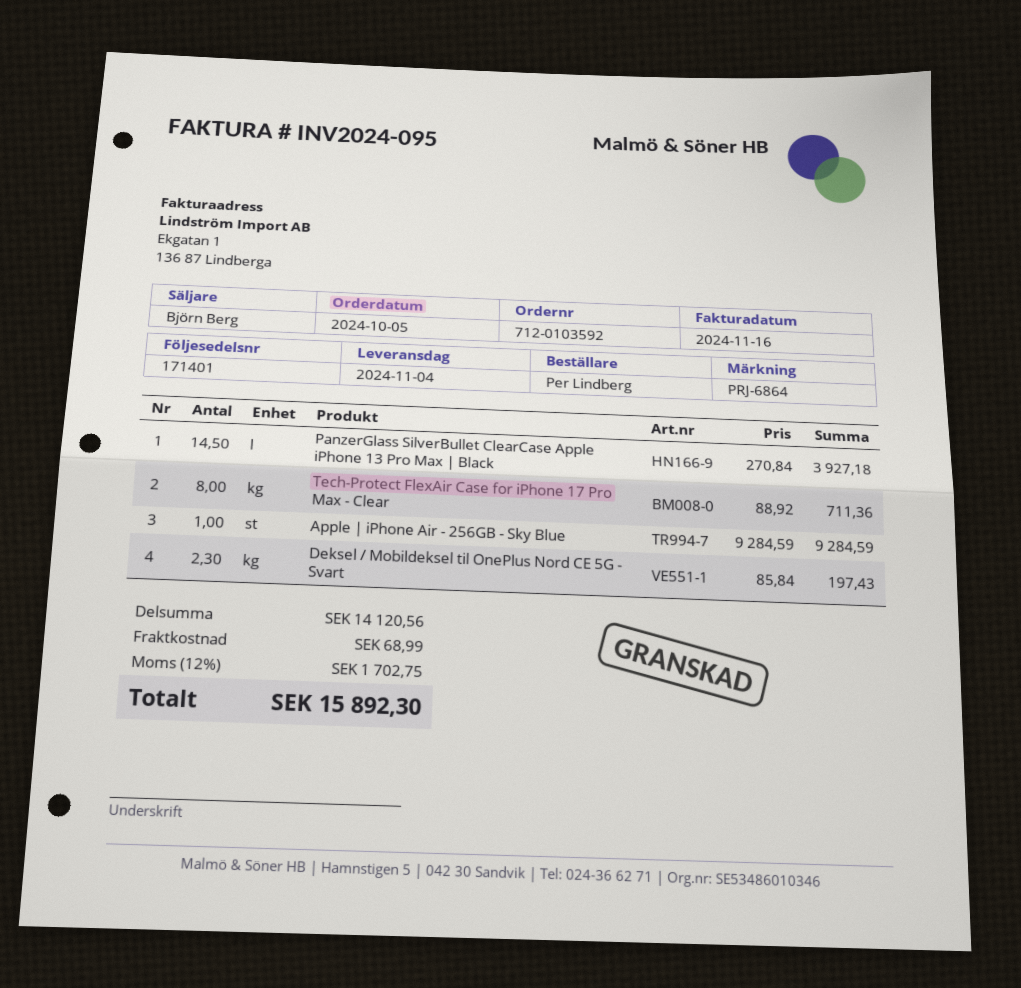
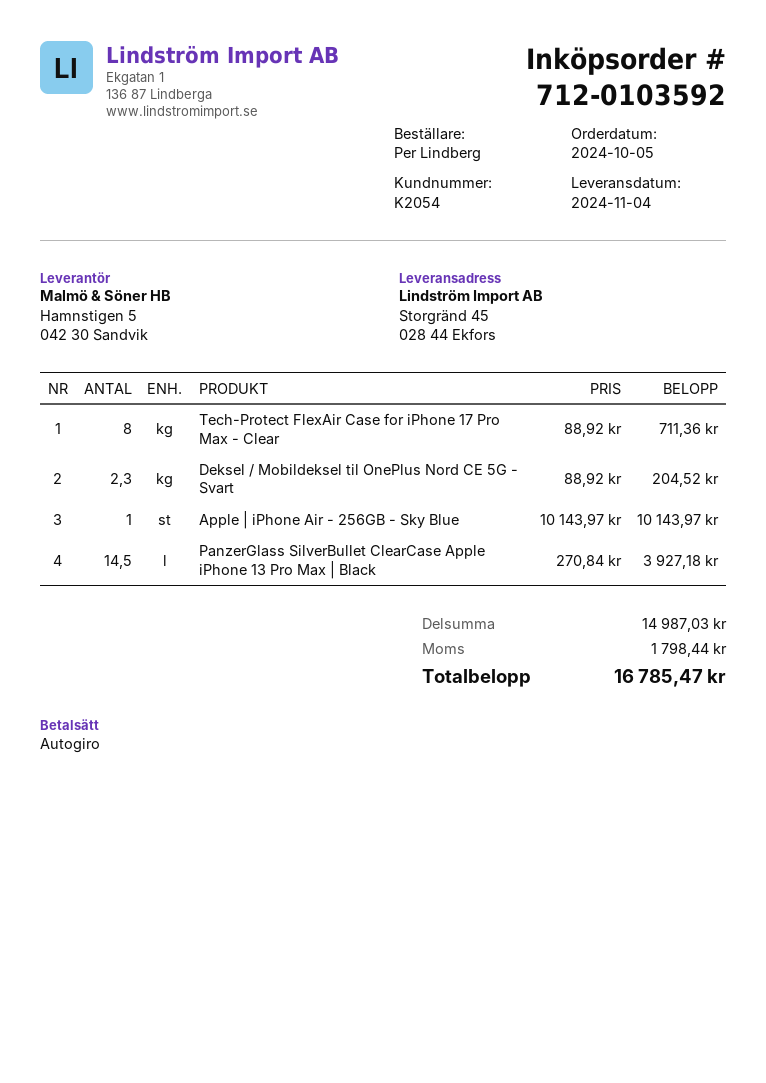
Apple | iPhone Air - 256GB - Sky Blue: 1 x 9284.59 = 9284.59 -> 1 x 10143.97 = 10143.97
Deksel / Mobildeksel til OnePlus Nord CE 5G - Svart: 2.3 x 85.84 = 197.43 -> 2.3 x 88.92 = 204.52
subtotal: 14120.56 -> 14987.03
shipping: 68.99 -> none
tax: 1702.75 -> 1798.44
total: 15892.30 -> 16785.47

